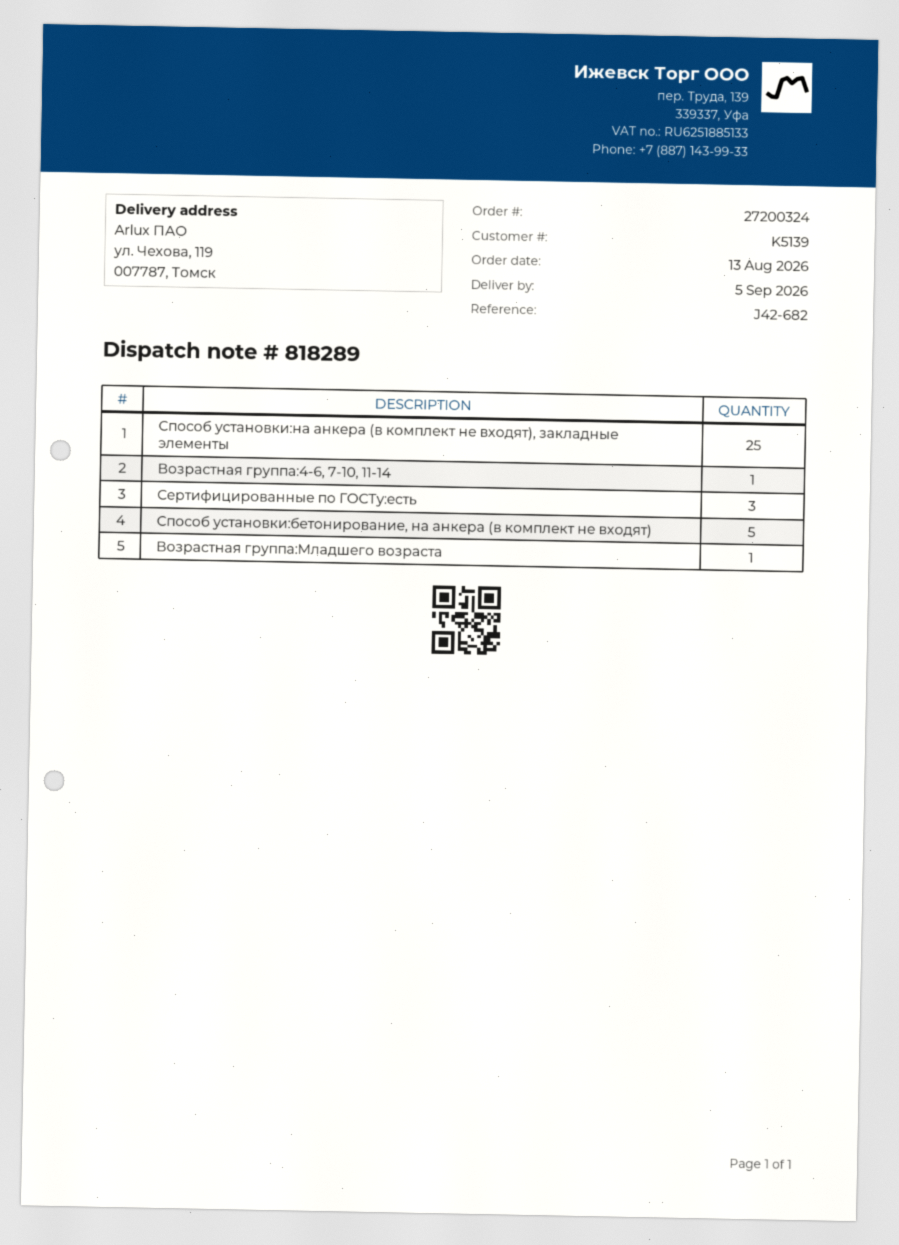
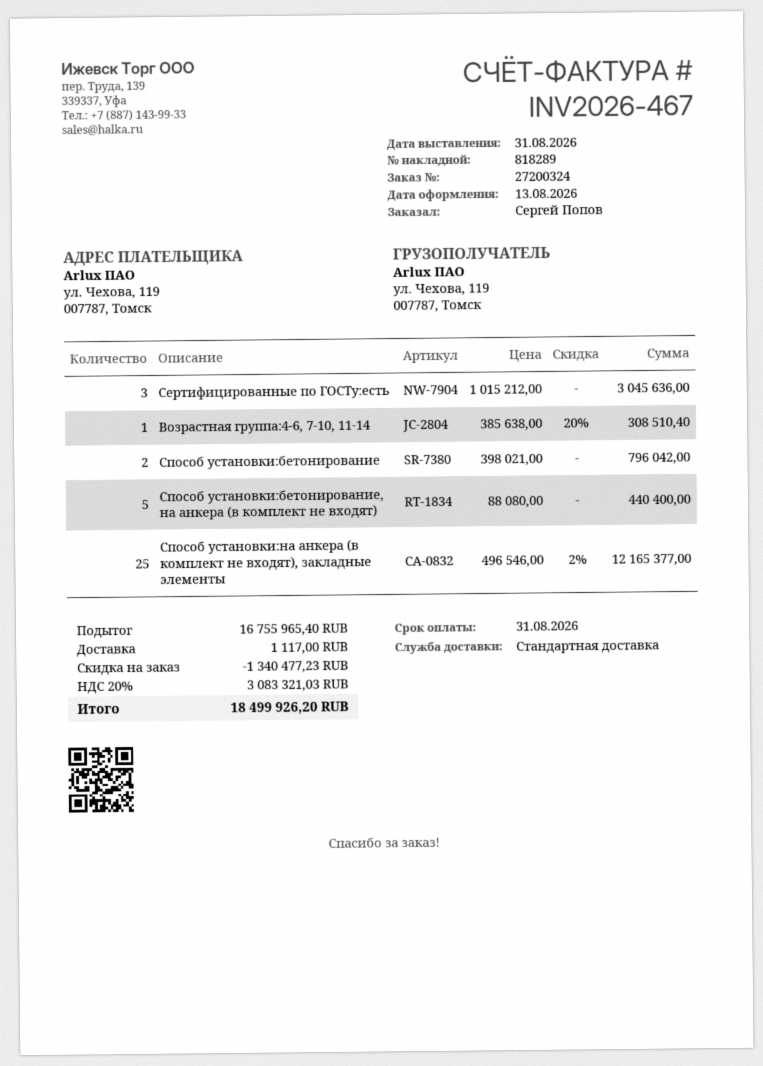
Возрастная группа:Младшего возраста: 1 -> none
Способ установки:бетонирование: none -> 2

